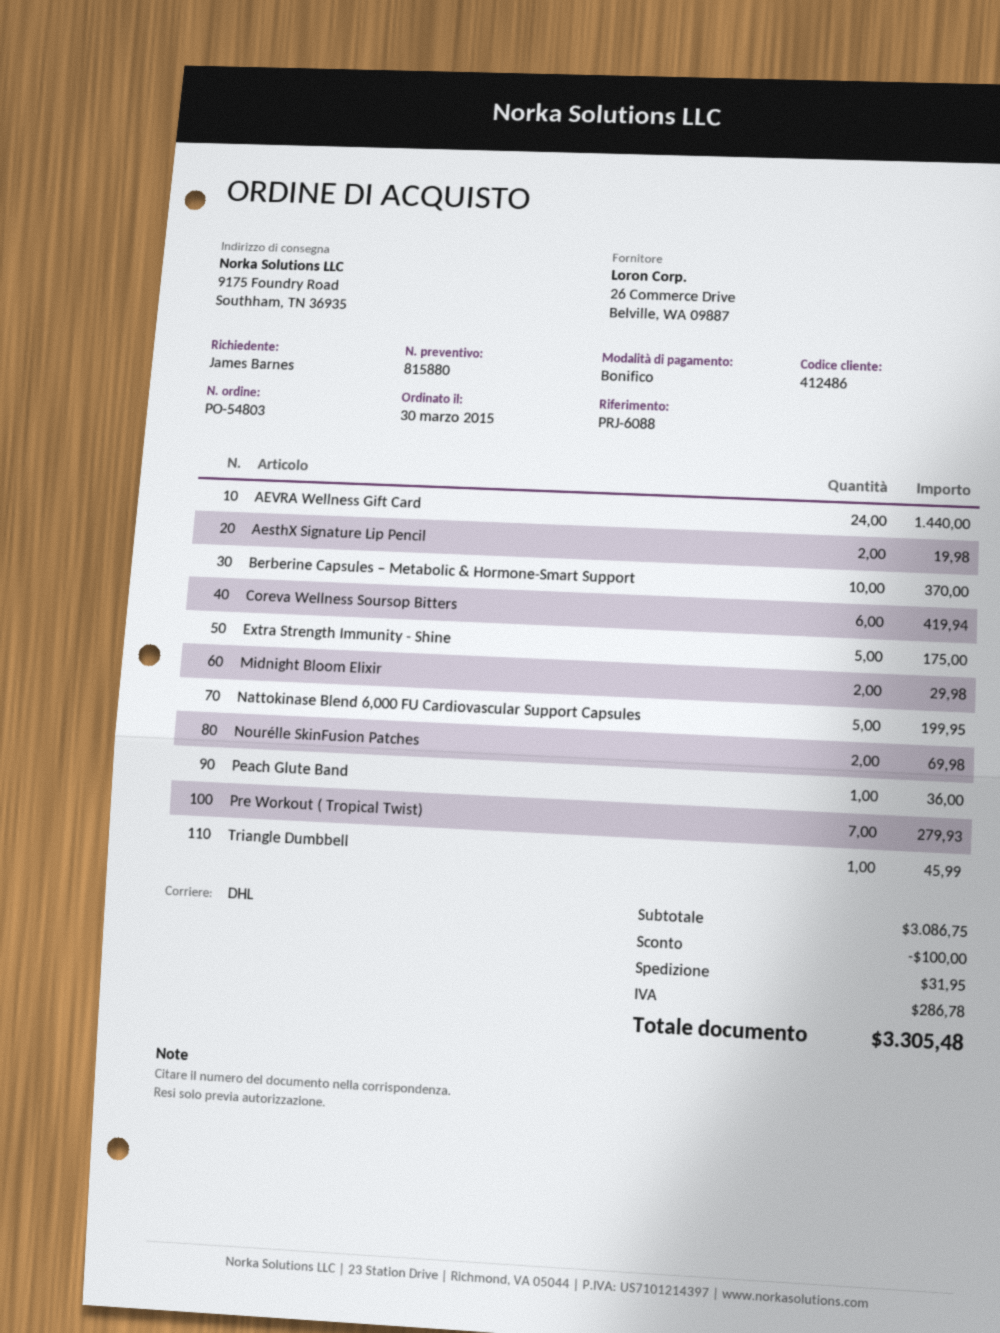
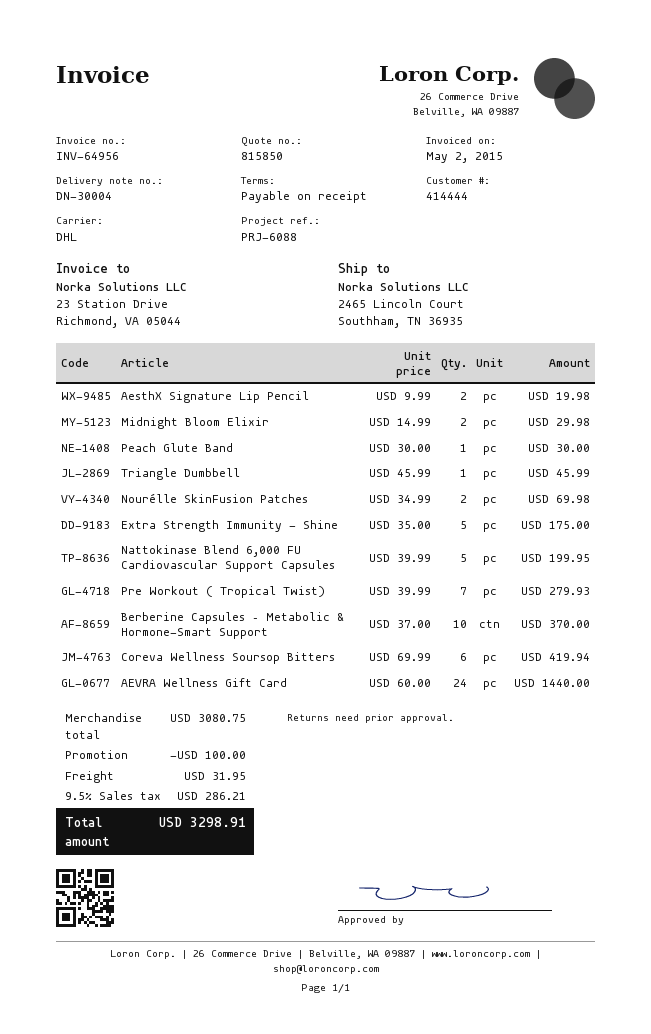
quote number: 815880 -> 815850
customer number: 412486 -> 414444
ship to: 9175 Foundry Road, Southham, TN 36935 -> 2465 Lincoln Court, Southham, TN 36935
Peach Glute Band: 1 for 36.00 -> 1 for 30.00
subtotal: 3086.75 -> 3080.75
tax: 286.78 -> 286.21
total: 3305.48 -> 3298.91

